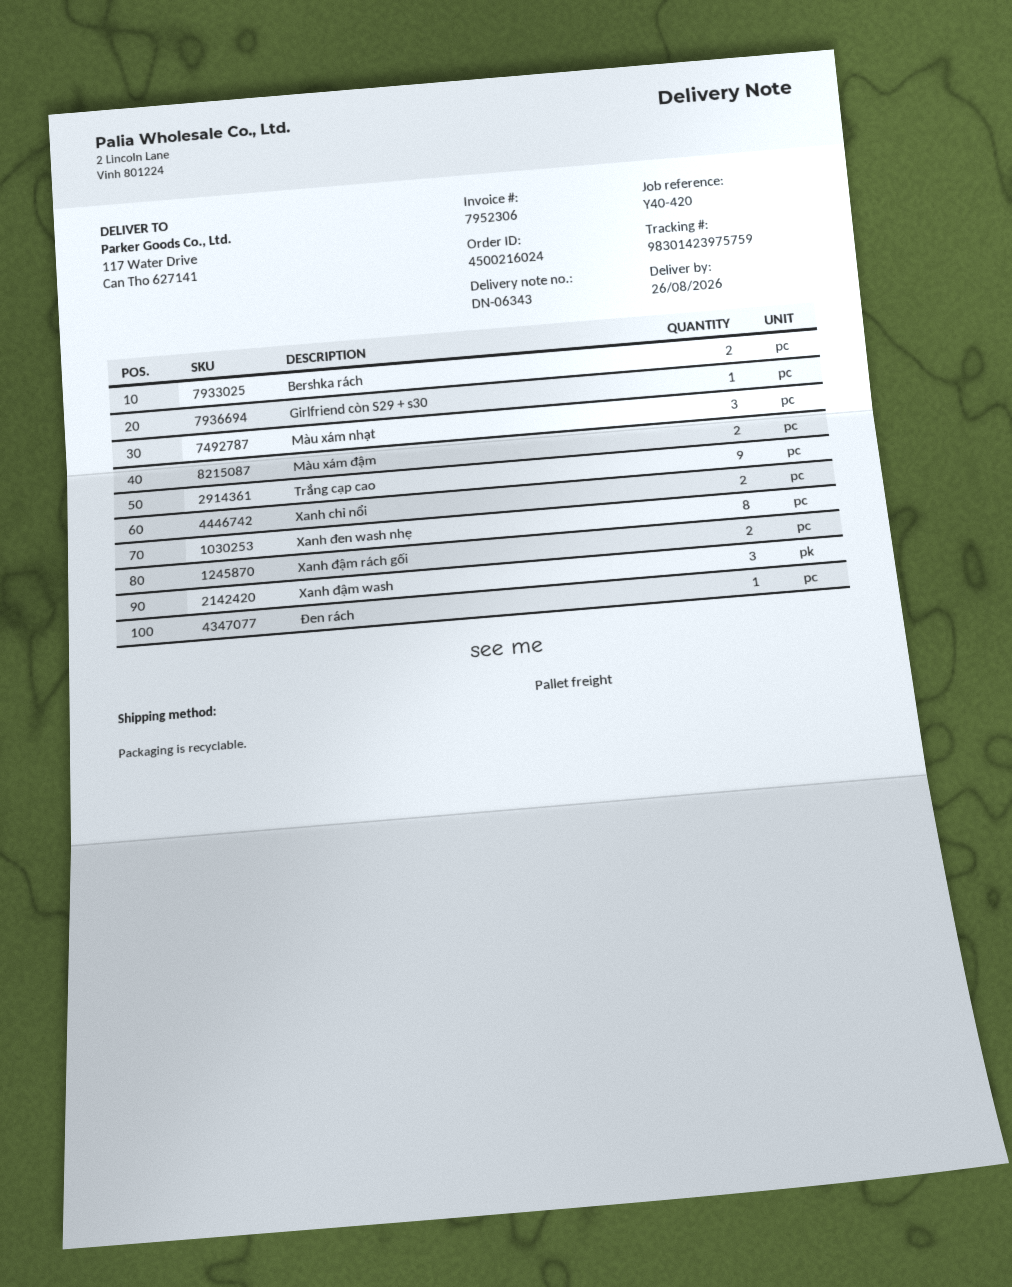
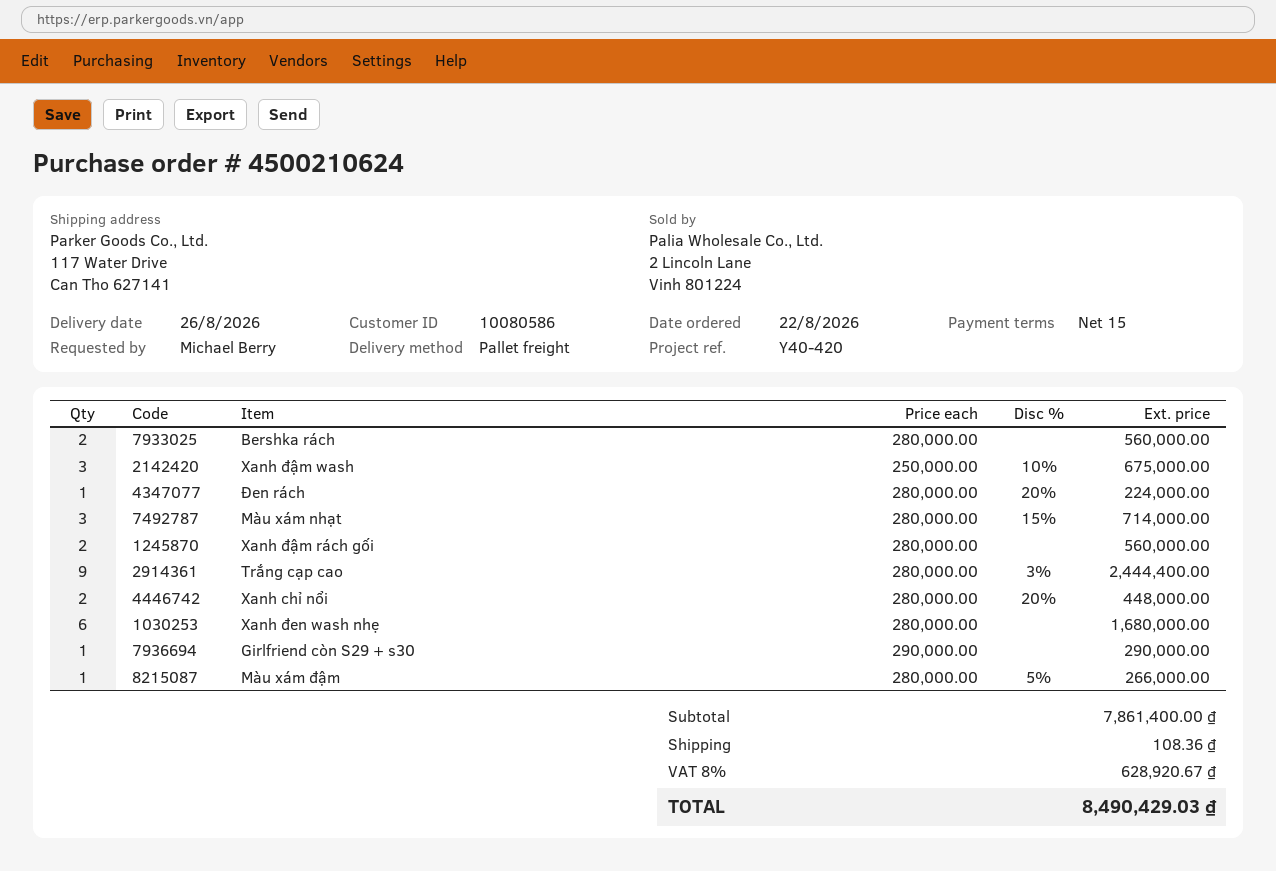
order number: 4500216024 -> 4500210624
Màu xám đậm: 2 -> 1
Xanh đen wash nhẹ: 8 -> 6

